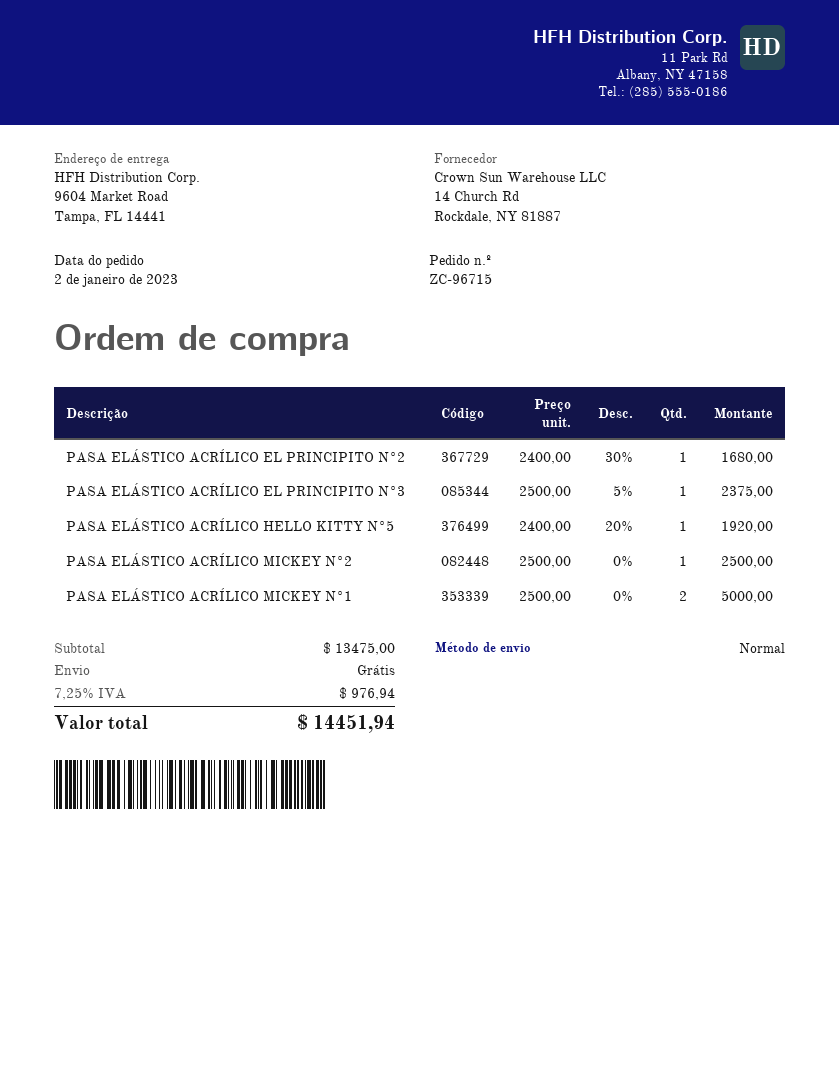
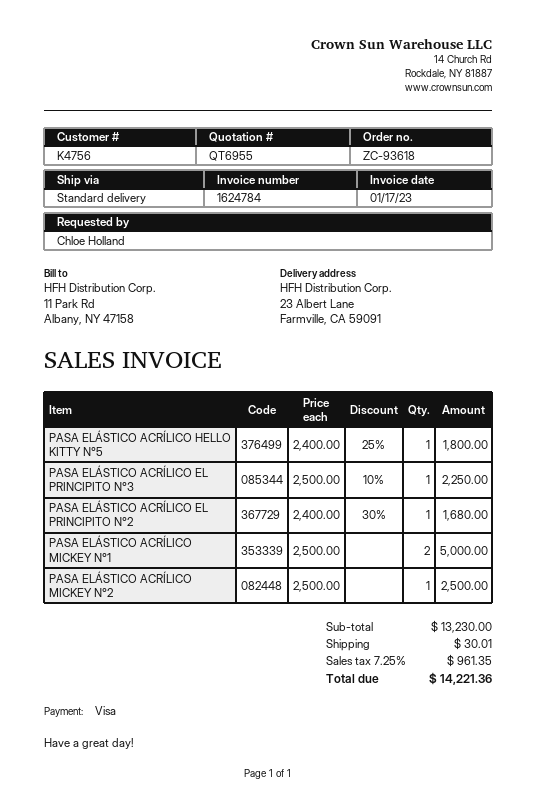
order number: ZC-96715 -> ZC-93618
ship to: 9604 Market Road, Tampa, FL 14441 -> 23 Albert Lane, Farmville, CA 59091
PASA ELÁSTICO ACRÍLICO EL PRINCIPITO N°3: 1 x 2500.00 - 5% = 2375.00 -> 1 x 2500.00 - 10% = 2250.00
PASA ELÁSTICO ACRÍLICO HELLO KITTY N°5: 1 x 2400.00 - 20% = 1920.00 -> 1 x 2400.00 - 25% = 1800.00
subtotal: 13475.00 -> 13230.00
shipping: 0.00 -> 30.01
tax: 7.25% = 976.94 -> 7.25% = 961.35
total: 14451.94 -> 14221.36

